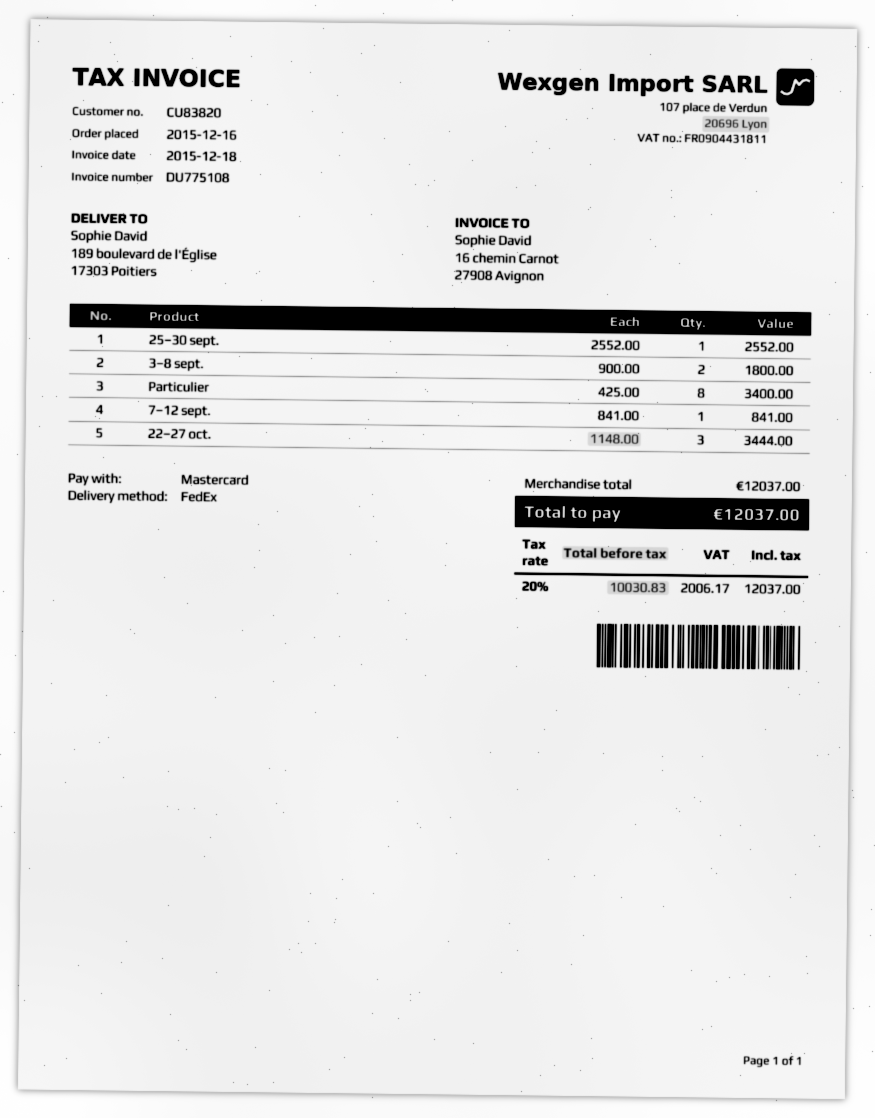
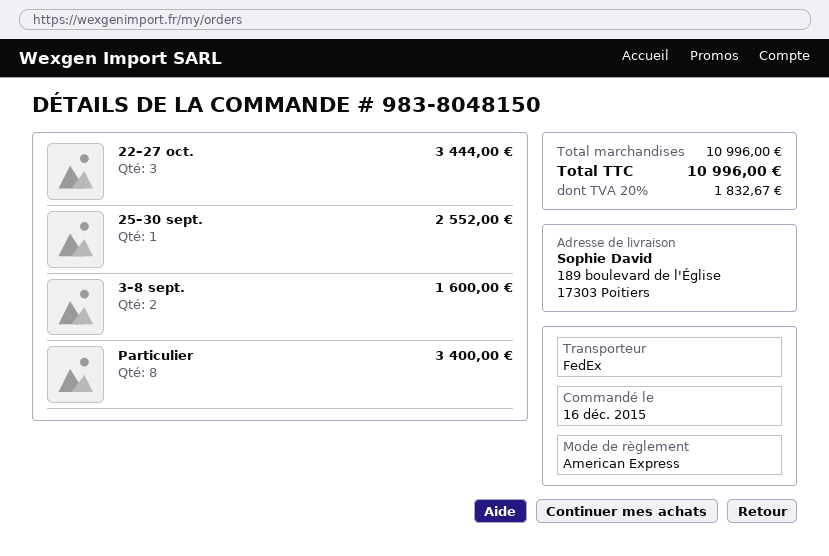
payment method: Mastercard -> American Express
3–8 sept.: 2 for 1800.00 -> 2 for 1600.00
7–12 sept.: 1 for 841.00 -> none
subtotal: 12037.00 -> 10996.00
tax: 20% = 2006.17 -> 20% = 1832.67
total: 12037.00 -> 10996.00

